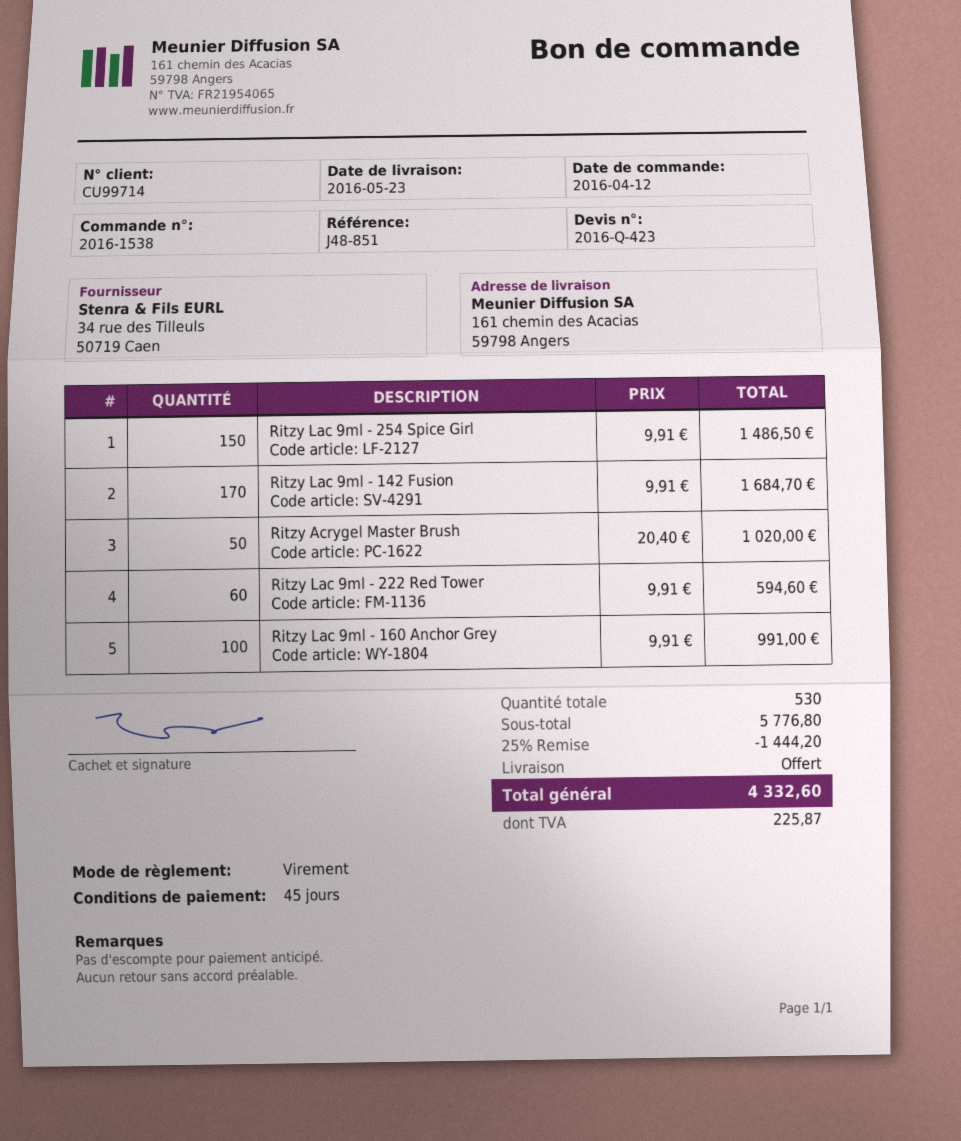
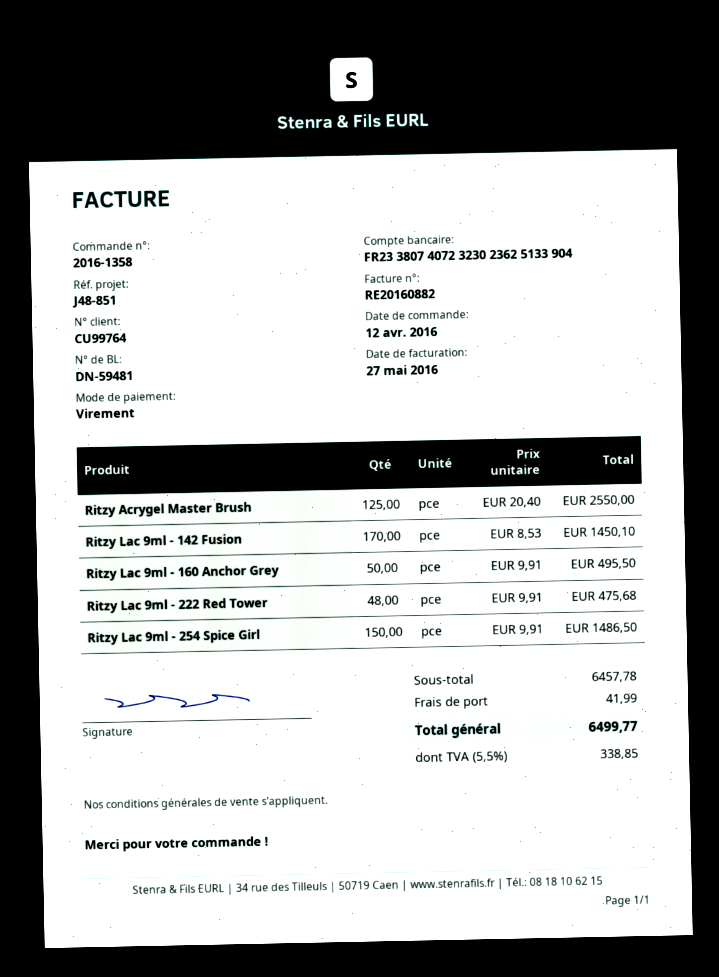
order number: 2016-1538 -> 2016-1358
customer number: CU99714 -> CU99764
Ritzy Lac 9ml - 142 Fusion: 170 x 9.91 = 1684.70 -> 170 x 8.53 = 1450.10
Ritzy Acrygel Master Brush: 50 x 20.40 = 1020.00 -> 125 x 20.40 = 2550.00
Ritzy Lac 9ml - 222 Red Tower: 60 x 9.91 = 594.60 -> 48 x 9.91 = 475.68
Ritzy Lac 9ml - 160 Anchor Grey: 100 x 9.91 = 991.00 -> 50 x 9.91 = 495.50
subtotal: 5776.80 -> 6457.78
discount: 25% = 1444.20 -> none
shipping: 0.00 -> 41.99
tax: 225.87 -> 338.85
total: 4332.60 -> 6499.77

